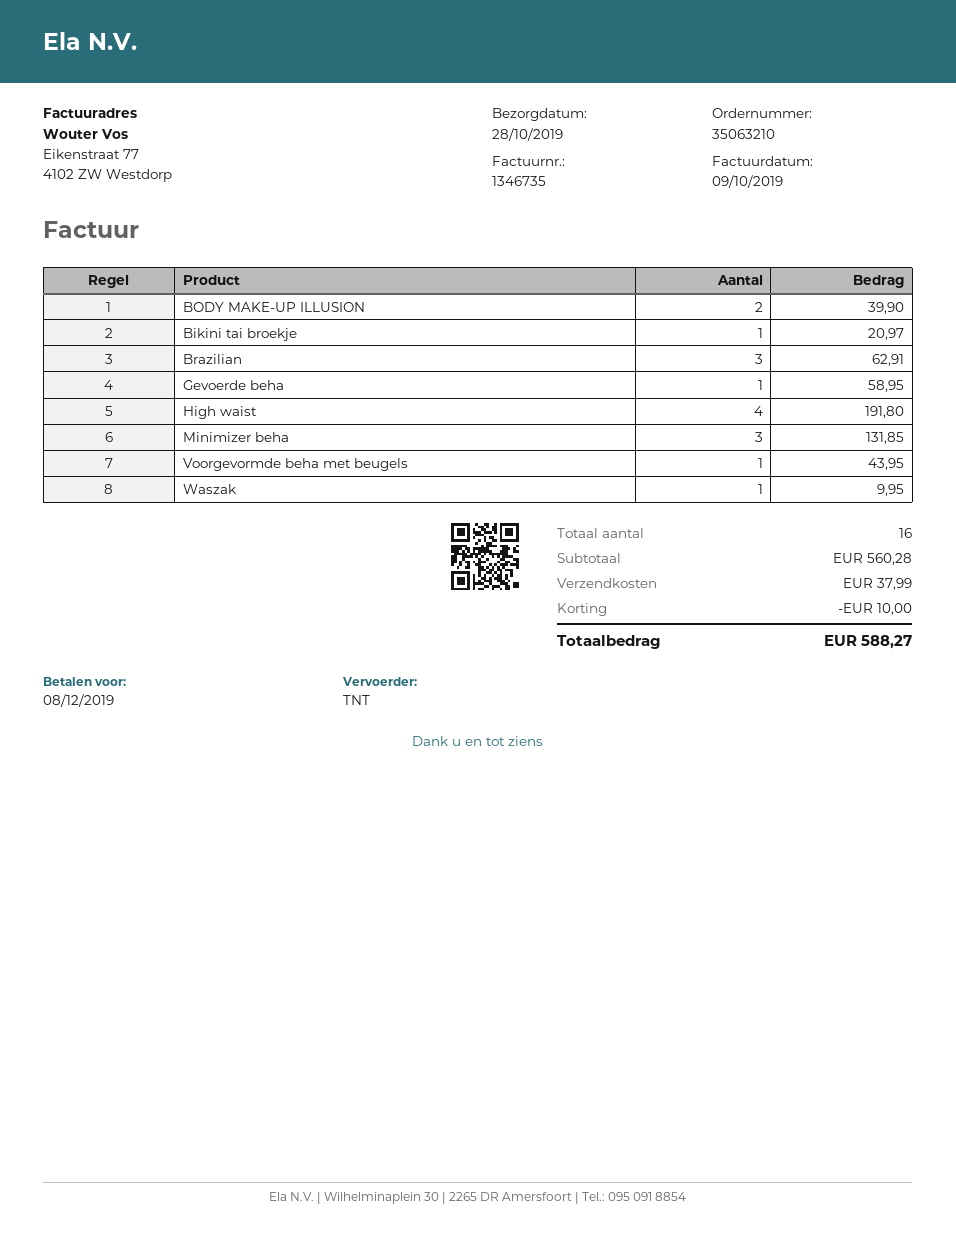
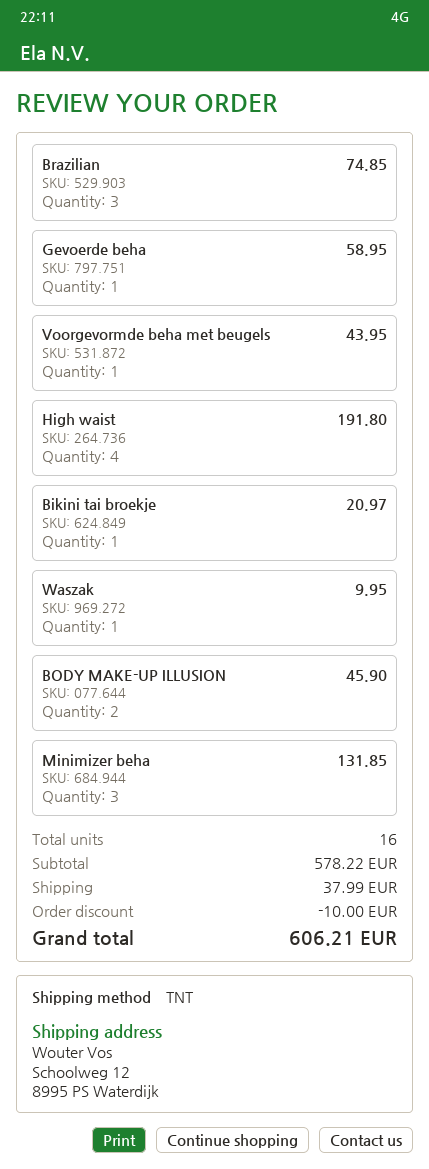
BODY MAKE-UP ILLUSION: 2 for 39.90 -> 2 for 45.90
Brazilian: 3 for 62.91 -> 3 for 74.85
subtotal: 560.28 -> 578.22
total: 588.27 -> 606.21

